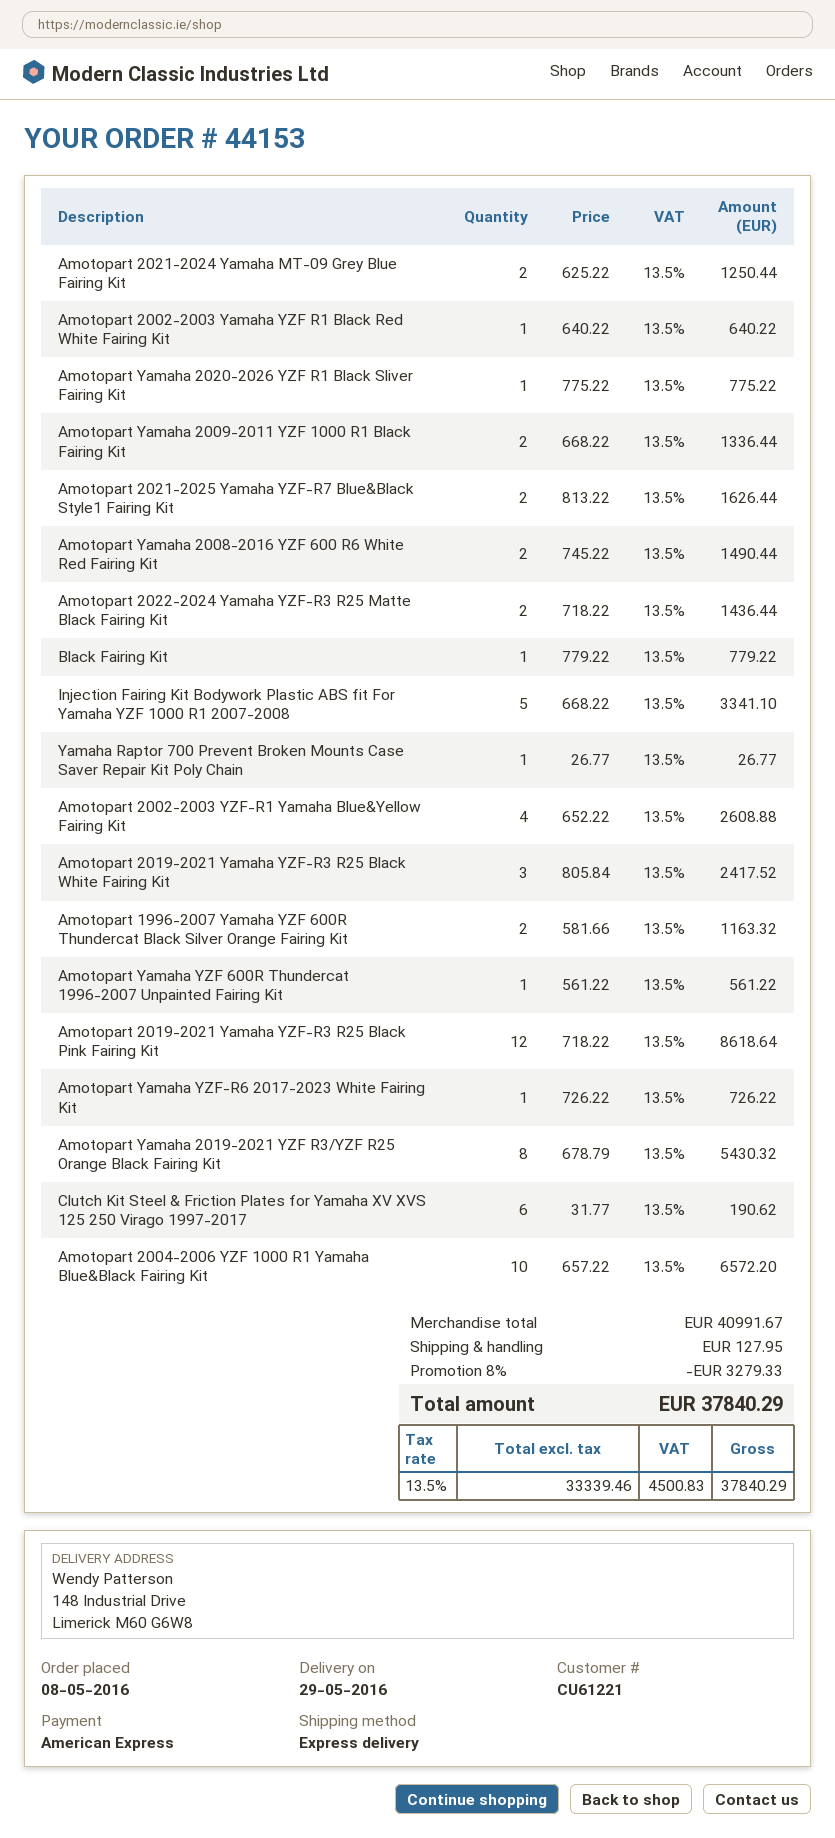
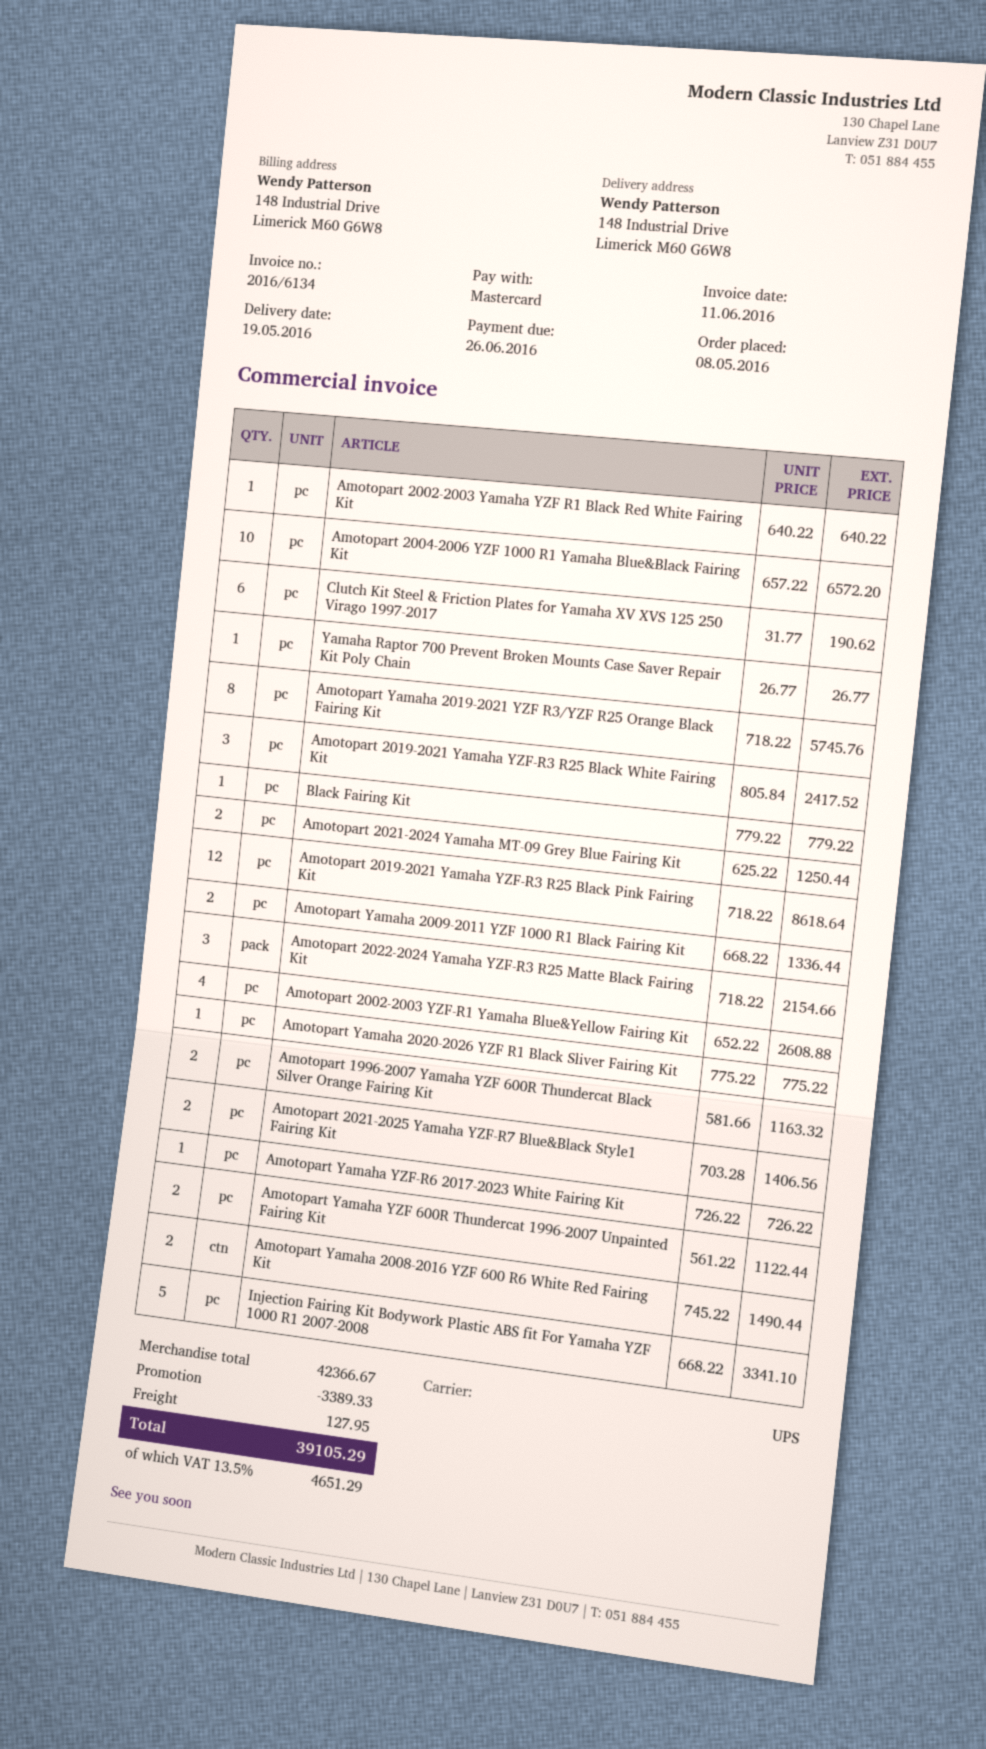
delivery date: 2016-05-29 -> 2016-05-19
payment method: American Express -> Mastercard
shipping method: express -> UPS
Amotopart 2021-2025 Yamaha YZF-R7 Blue&Black Style1 Fairing Kit: 2 x 813.22 = 1626.44 -> 2 x 703.28 = 1406.56
Amotopart 2022-2024 Yamaha YZF-R3 R25 Matte Black Fairing Kit: 2 x 718.22 = 1436.44 -> 3 x 718.22 = 2154.66
Amotopart Yamaha YZF 600R Thundercat 1996-2007 Unpainted Fairing Kit: 1 x 561.22 = 561.22 -> 2 x 561.22 = 1122.44
Amotopart Yamaha 2019-2021 YZF R3/YZF R25 Orange Black Fairing Kit: 8 x 678.79 = 5430.32 -> 8 x 718.22 = 5745.76
subtotal: 40991.67 -> 42366.67
discount: 3279.33 -> 3389.33
tax: 13.5% = 4500.83 -> 13.5% = 4651.29
total: 37840.29 -> 39105.29

